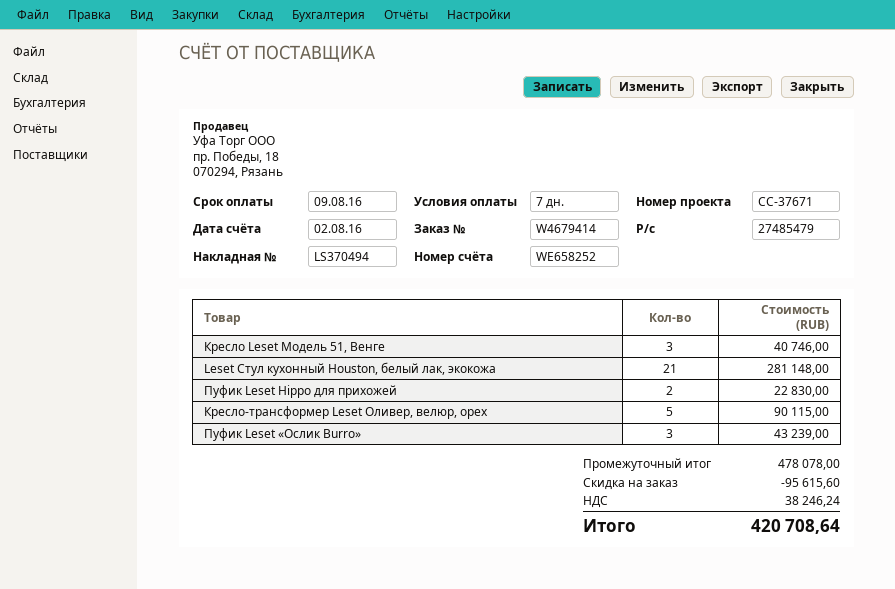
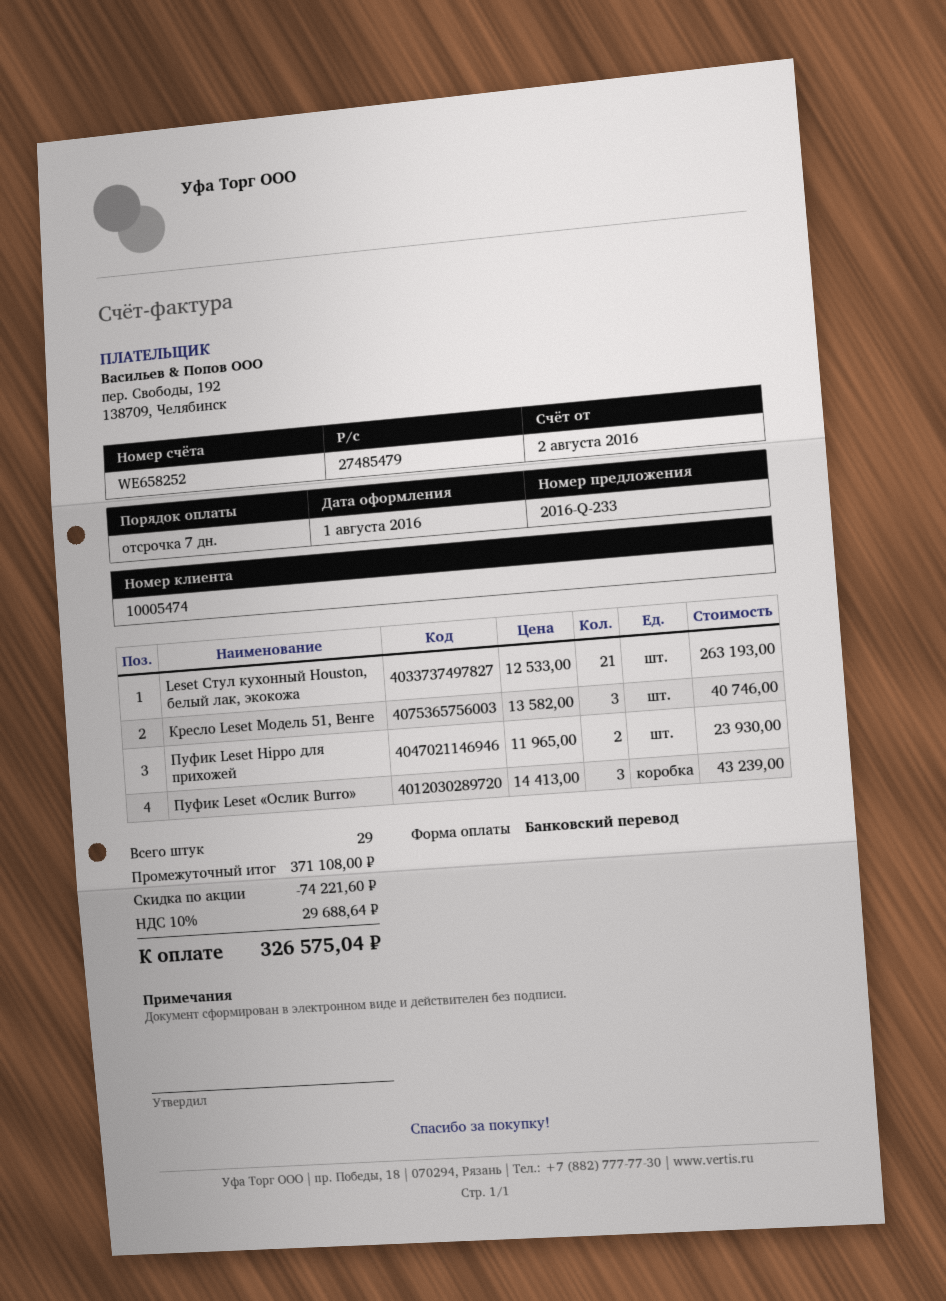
Leset Стул кухонный Houston, белый лак, экокожа: 21 for 281148.00 -> 21 for 263193.00
Пуфик Leset Hippo для прихожей: 2 for 22830.00 -> 2 for 23930.00
Кресло-трансформер Leset Оливер, велюр, орех: 5 for 90115.00 -> none
subtotal: 478078.00 -> 371108.00
discount: 95615.60 -> 74221.60
tax: 38246.24 -> 29688.64
total: 420708.64 -> 326575.04

